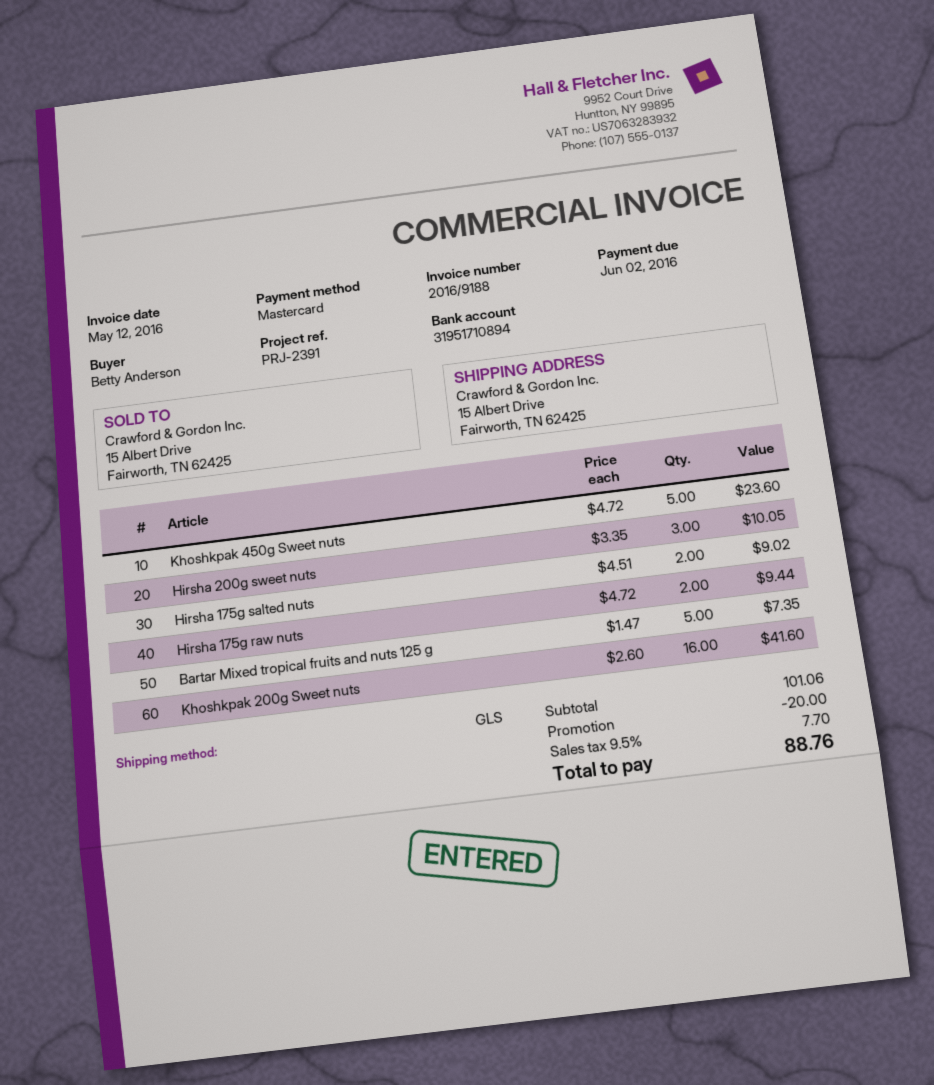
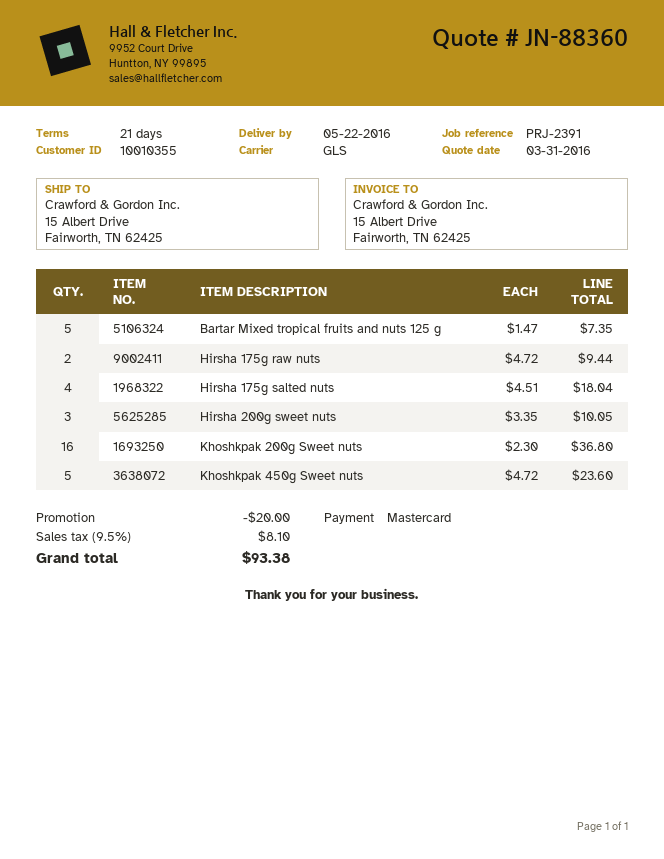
Hirsha 175g salted nuts: 2 x 4.51 = 9.02 -> 4 x 4.51 = 18.04
Khoshkpak 200g Sweet nuts: 16 x 2.60 = 41.60 -> 16 x 2.30 = 36.80
tax: 9.5% = 7.70 -> 9.5% = 8.10
total: 88.76 -> 93.38

